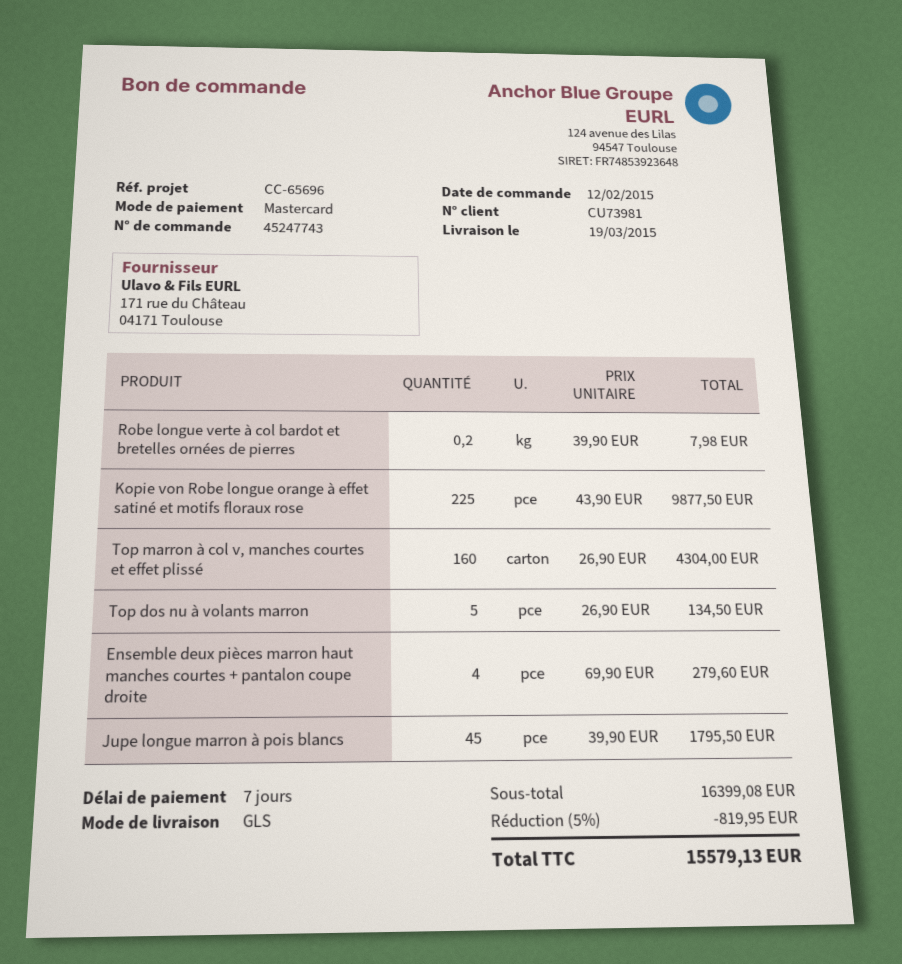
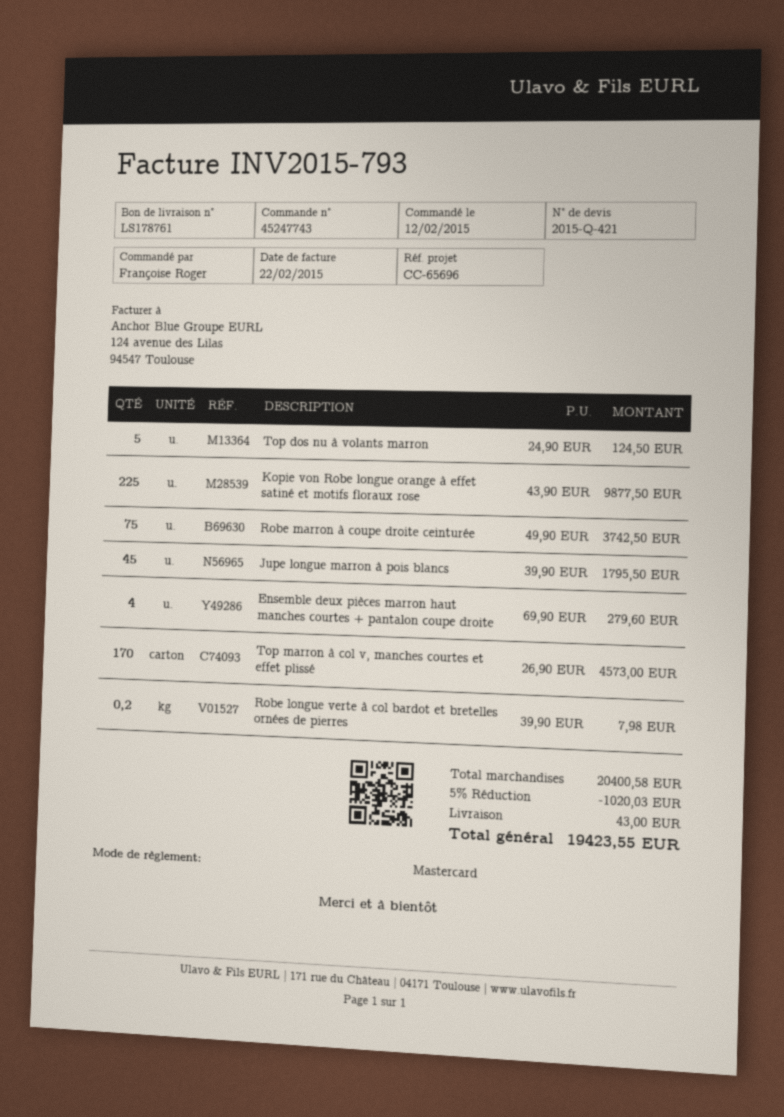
Top marron à col v, manches courtes et effet plissé: 160 x 26.90 = 4304.00 -> 170 x 26.90 = 4573.00
Top dos nu à volants marron: 5 x 26.90 = 134.50 -> 5 x 24.90 = 124.50
Robe marron à coupe droite ceinturée: none -> 75 x 49.90 = 3742.50
subtotal: 16399.08 -> 20400.58
discount: 5% = 819.95 -> 5% = 1020.03
shipping: none -> 43.00
total: 15579.13 -> 19423.55

